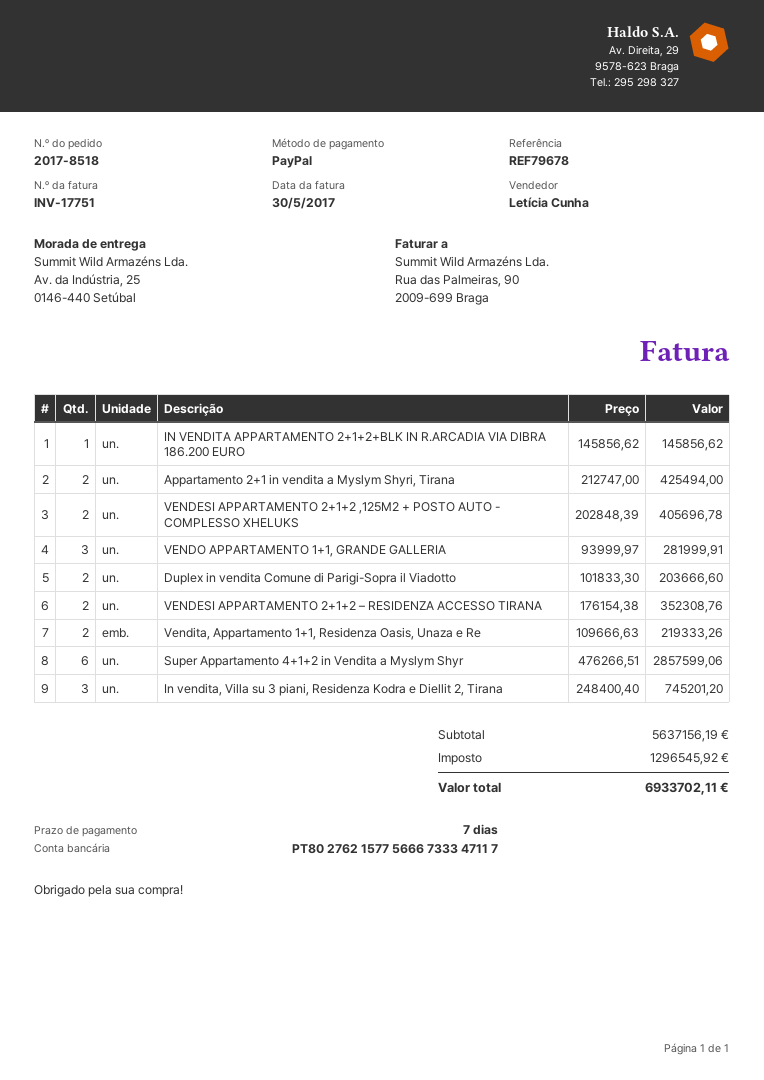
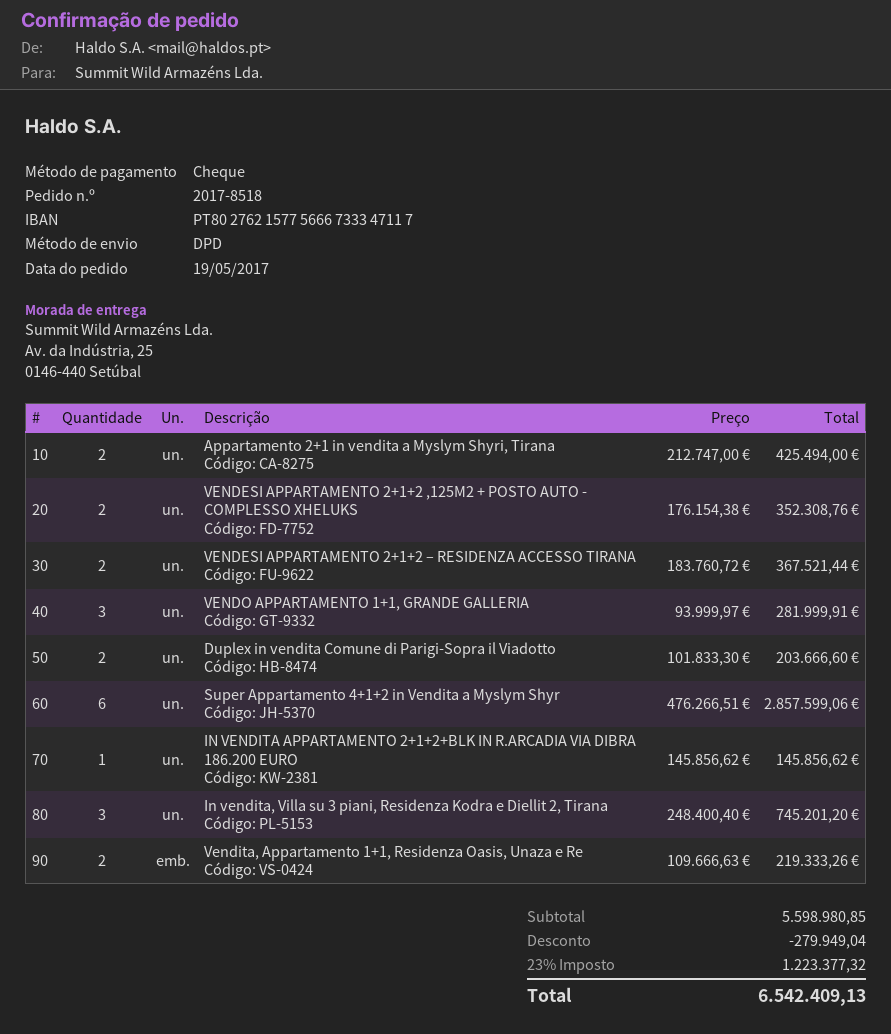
payment method: PayPal -> cheque
VENDESI APPARTAMENTO 2+1+2 ,125M2 + POSTO AUTO - COMPLESSO XHELUKS: 2 x 202848.39 = 405696.78 -> 2 x 176154.38 = 352308.76
VENDESI APPARTAMENTO 2+1+2 – RESIDENZA ACCESSO TIRANA: 2 x 176154.38 = 352308.76 -> 2 x 183760.72 = 367521.44
subtotal: 5637156.19 -> 5598980.85
discount: none -> 279949.04
tax: 1296545.92 -> 1223377.32
total: 6933702.11 -> 6542409.13

